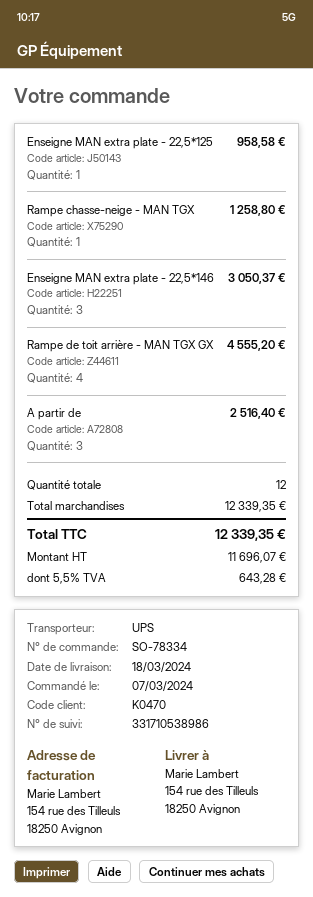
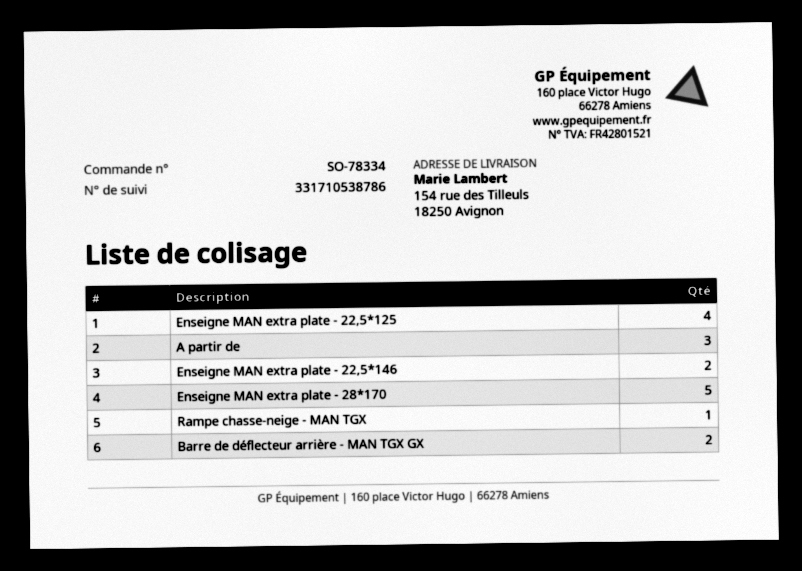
tracking number: 331710538986 -> 331710538786
Enseigne MAN extra plate - 22,5*125: 1 -> 4
Enseigne MAN extra plate - 22,5*146: 3 -> 2
Rampe de toit arrière - MAN TGX GX: 4 -> none
Enseigne MAN extra plate - 28*170: none -> 5
Barre de déflecteur arrière - MAN TGX GX: none -> 2

